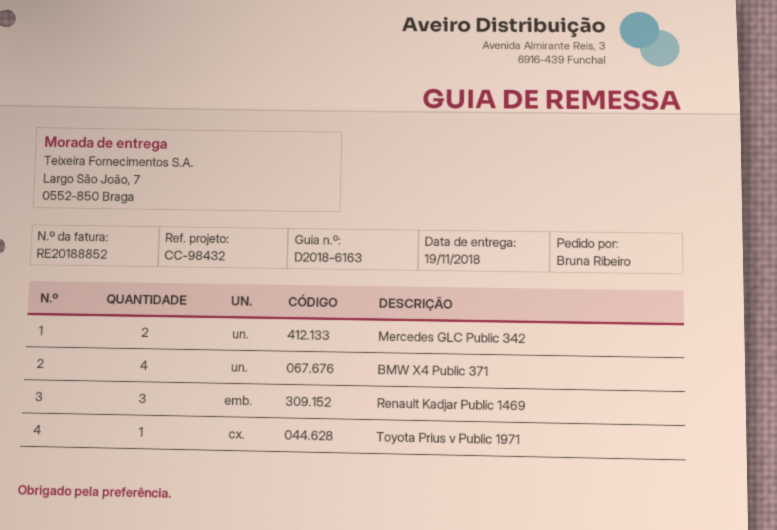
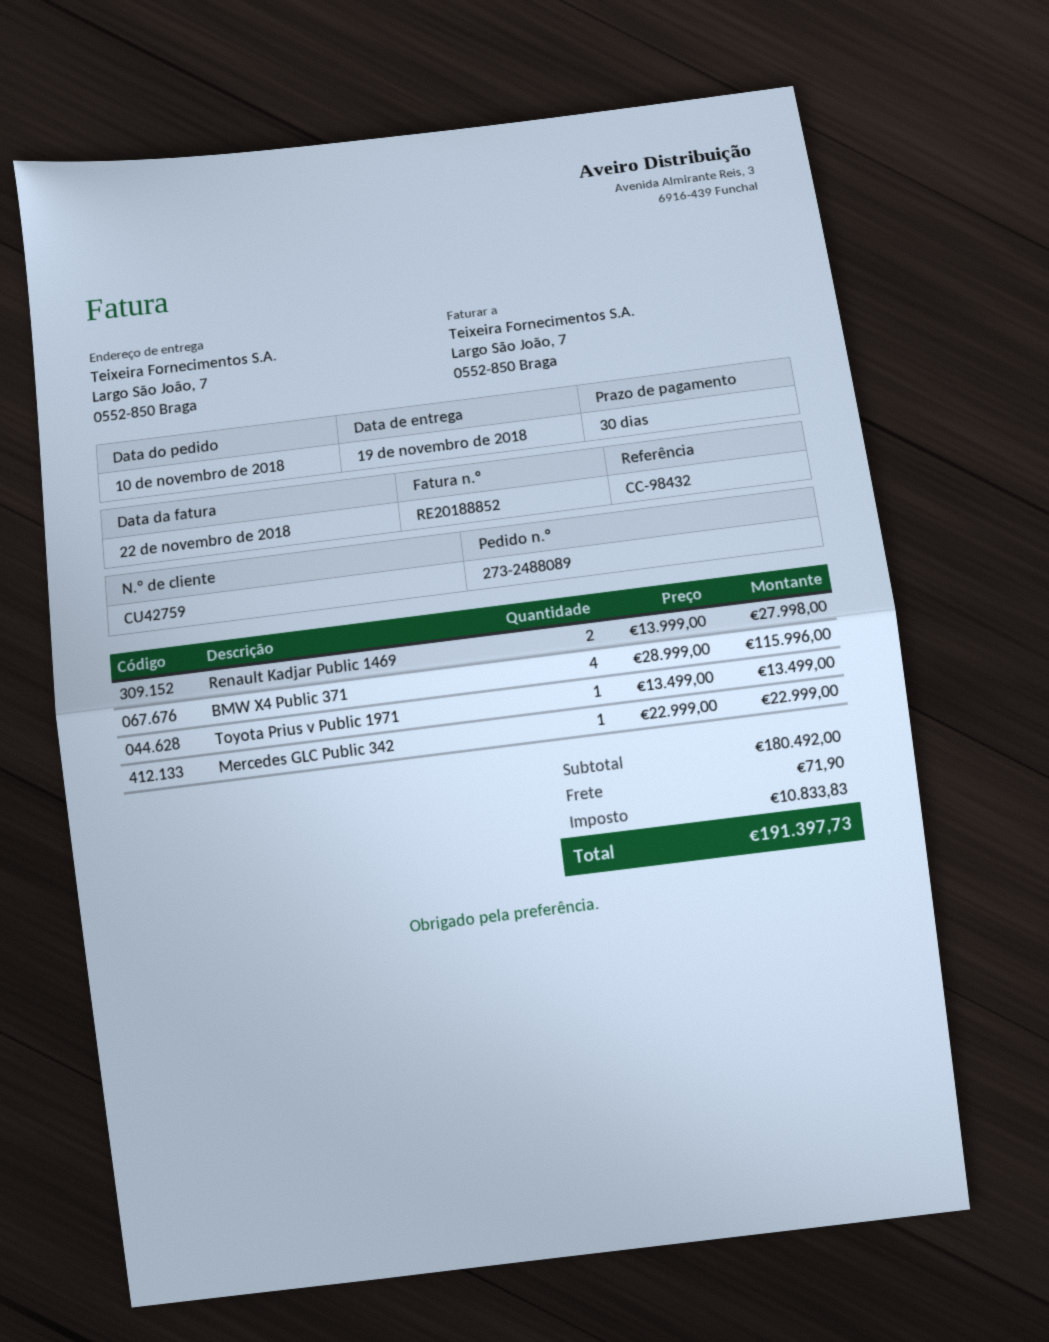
Mercedes GLC Public 342: 2 -> 1
Renault Kadjar Public 1469: 3 -> 2

